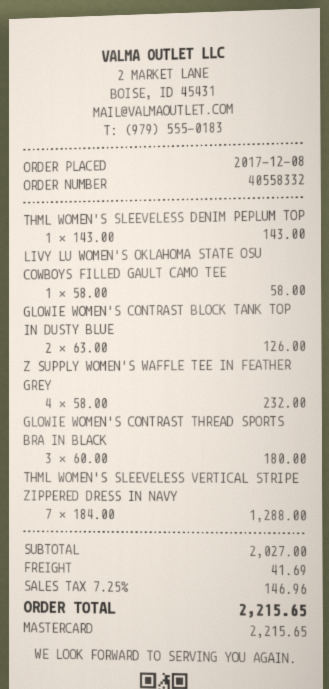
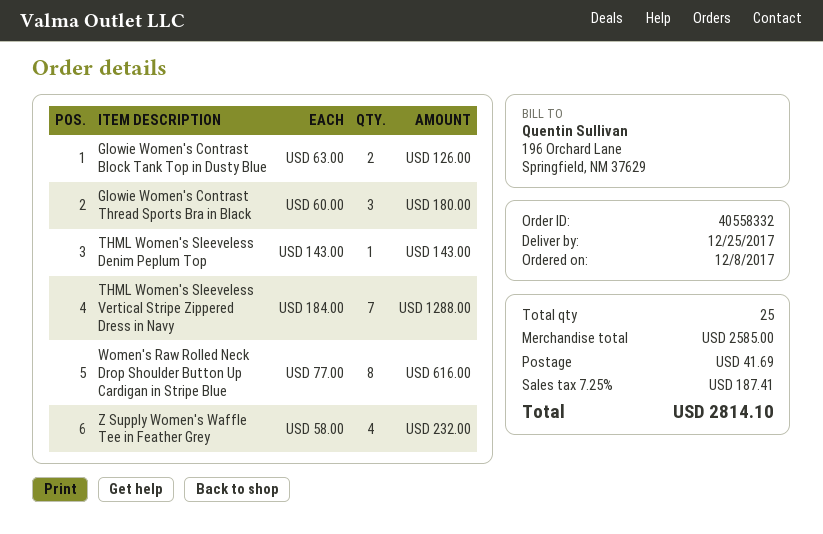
LIVY LU WOMEN'S OKLAHOMA STATE OSU COWBOYS FILLED GAULT CAMO TEE: 1 x 58.00 = 58.00 -> none
Women's Raw Rolled Neck Drop Shoulder Button Up Cardigan in Stripe Blue: none -> 8 x 77.00 = 616.00
subtotal: 2027.00 -> 2585.00
tax: 7.25% = 146.96 -> 7.25% = 187.41
total: 2215.65 -> 2814.10

